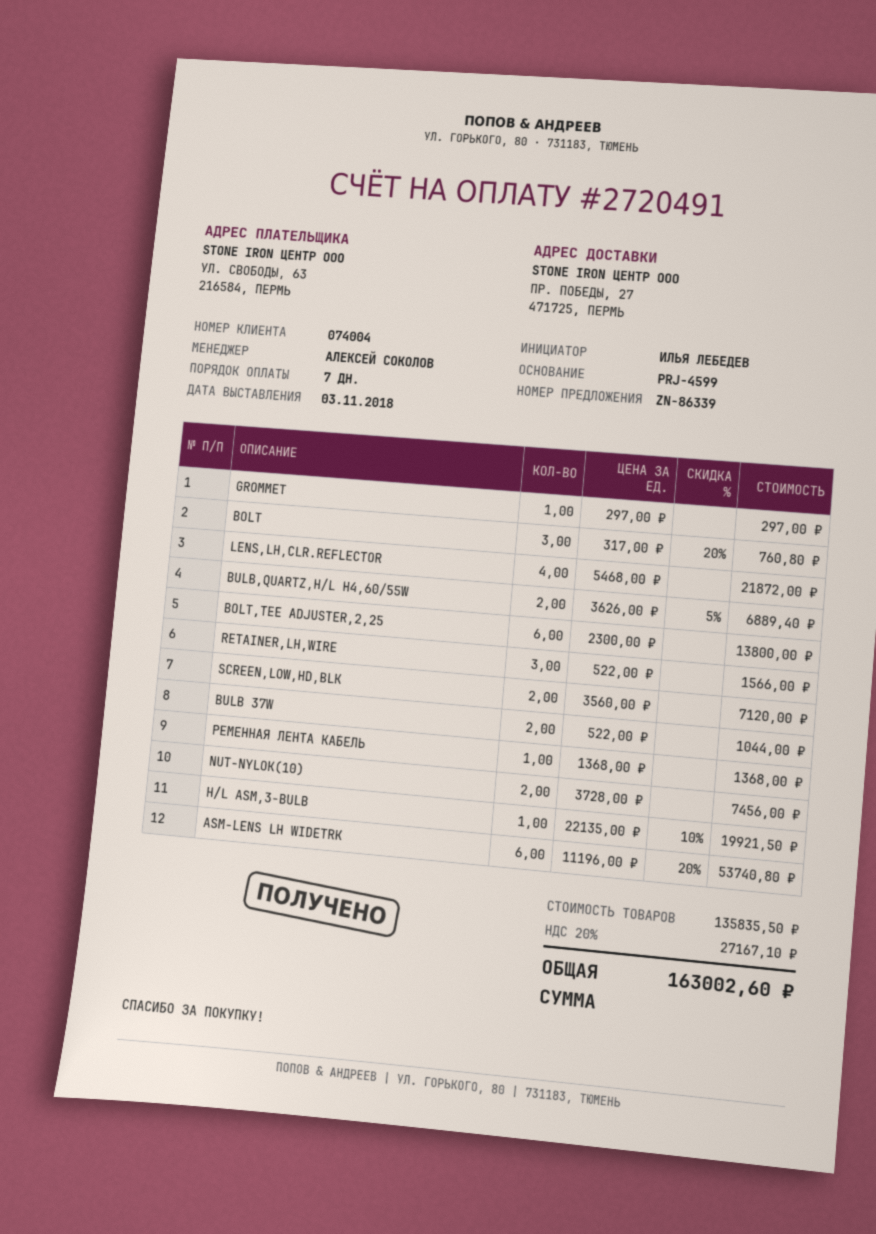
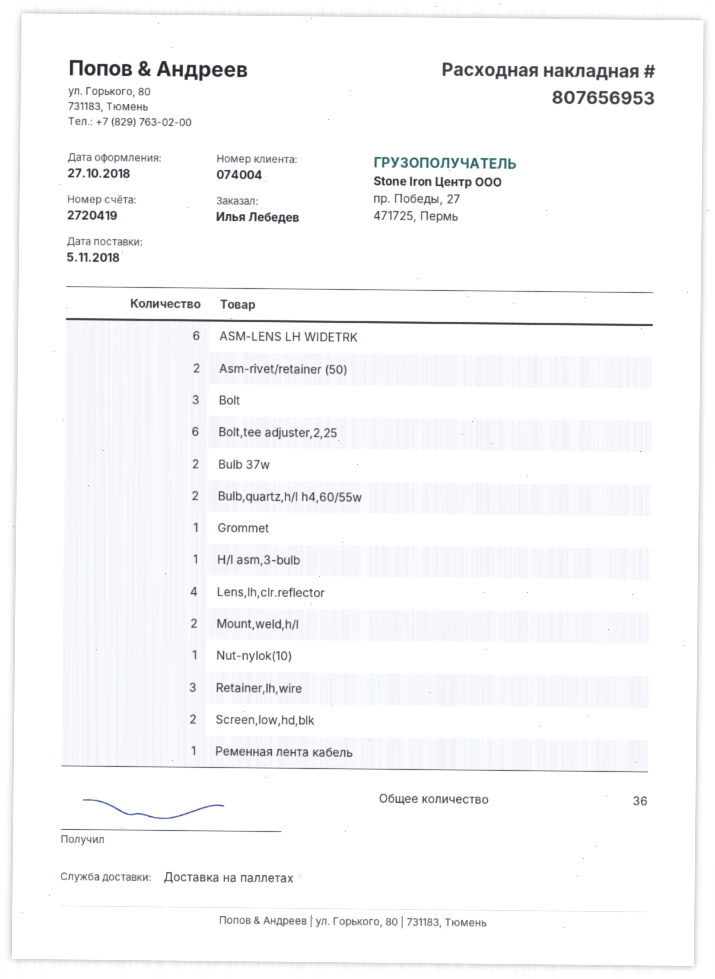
invoice number: 2720491 -> 2720419
NUT-NYLOK(10): 2 -> 1
Asm-rivet/retainer (50): none -> 2
Mount,weld,h/l: none -> 2

